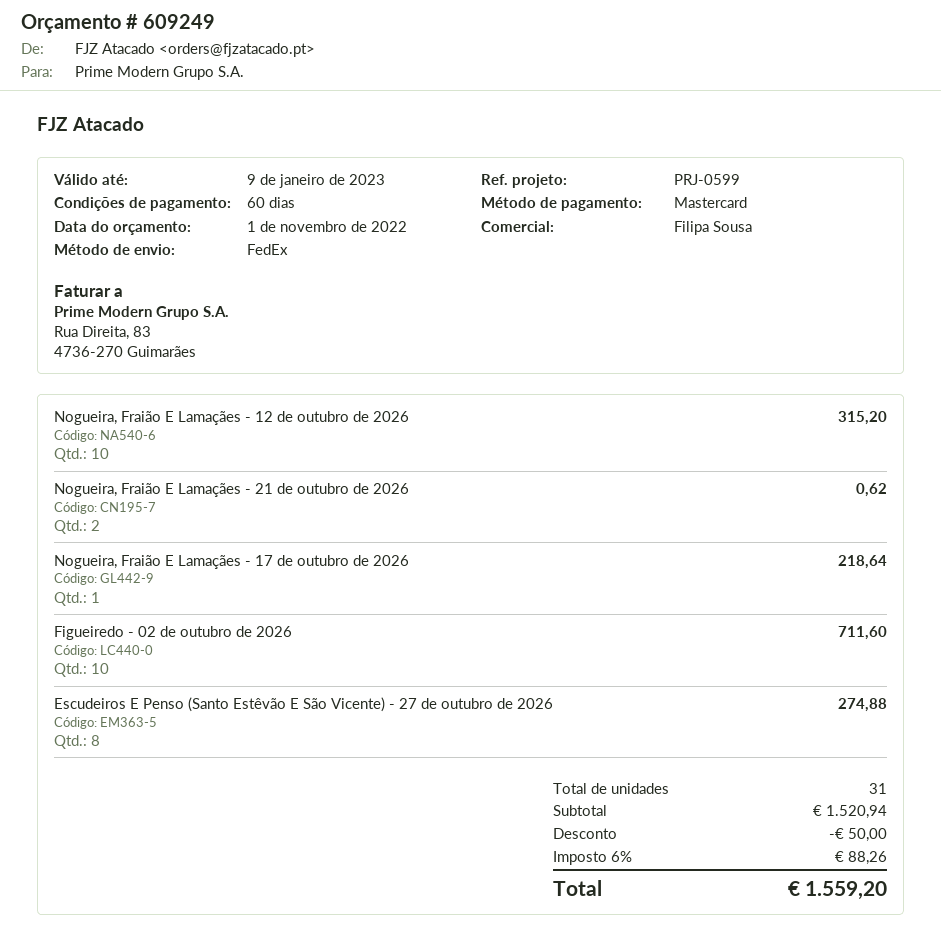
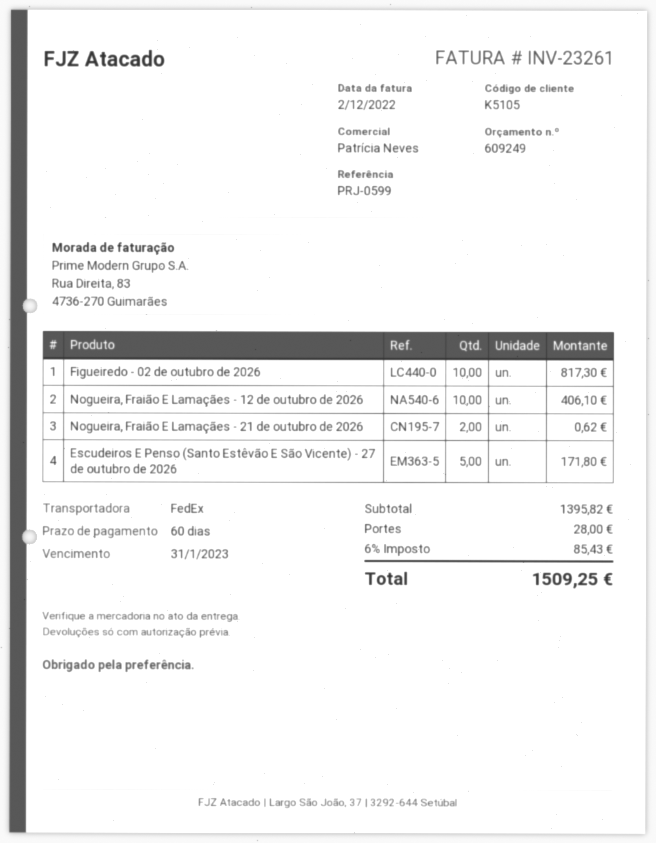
sales rep: Filipa Sousa -> Patrícia Neves
Nogueira, Fraião E Lamaçães - 12 de outubro de 2026: 10 for 315.20 -> 10 for 406.10
Nogueira, Fraião E Lamaçães - 17 de outubro de 2026: 1 for 218.64 -> none
Figueiredo - 02 de outubro de 2026: 10 for 711.60 -> 10 for 817.30
Escudeiros E Penso (Santo Estêvão E São Vicente) - 27 de outubro de 2026: 8 for 274.88 -> 5 for 171.80
subtotal: 1520.94 -> 1395.82
discount: 50.00 -> none
shipping: none -> 28.00
tax: 6% = 88.26 -> 6% = 85.43
total: 1559.20 -> 1509.25

